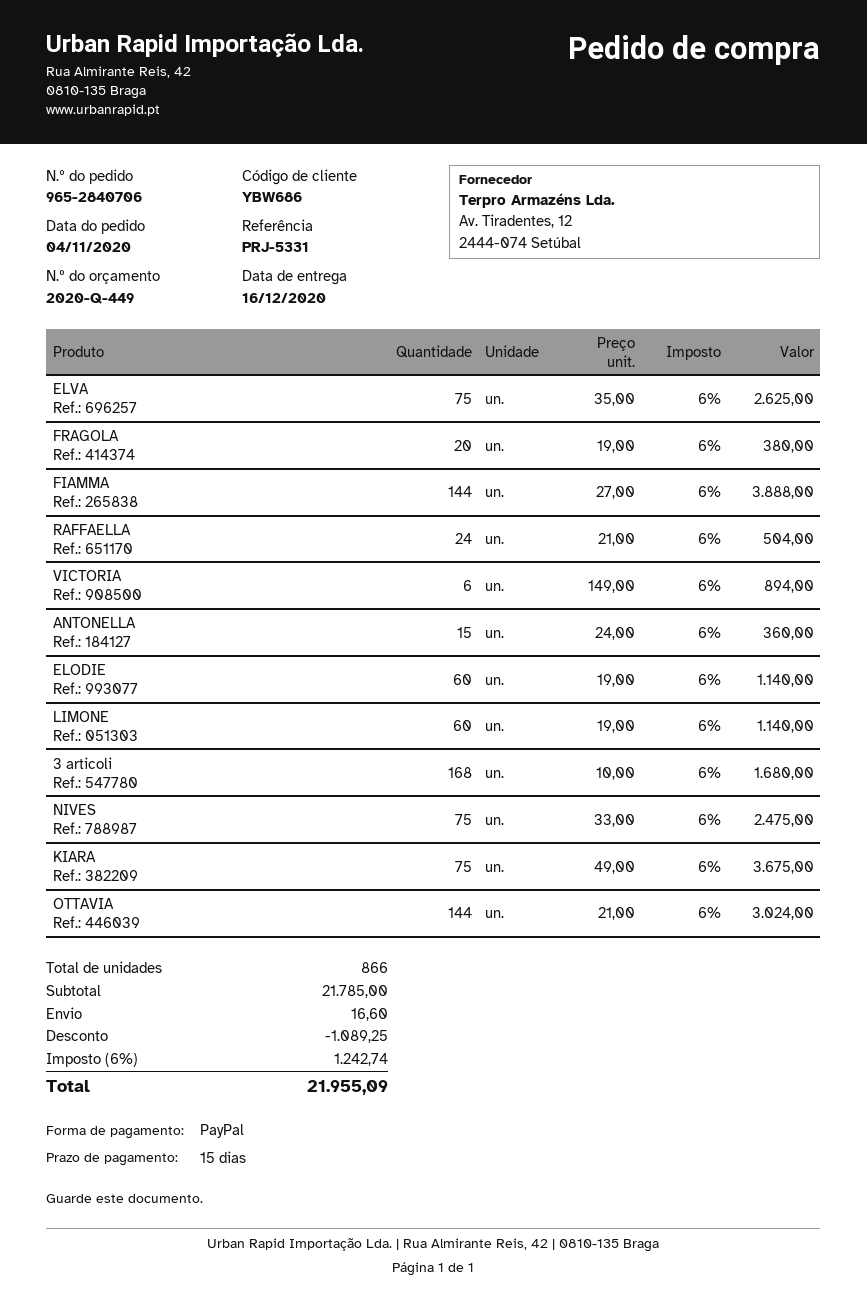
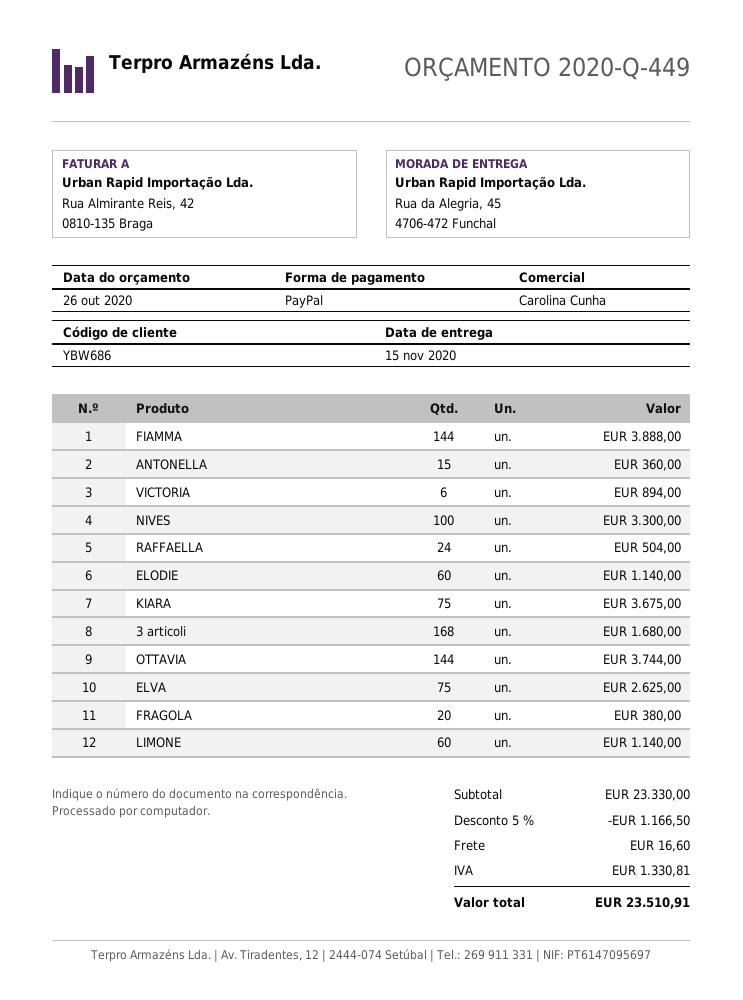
delivery date: 2020-12-16 -> 2020-11-15
NIVES: 75 for 2475.00 -> 100 for 3300.00
OTTAVIA: 144 for 3024.00 -> 144 for 3744.00
subtotal: 21785.00 -> 23330.00
discount: 1089.25 -> 1166.50
tax: 1242.74 -> 1330.81
total: 21955.09 -> 23510.91

